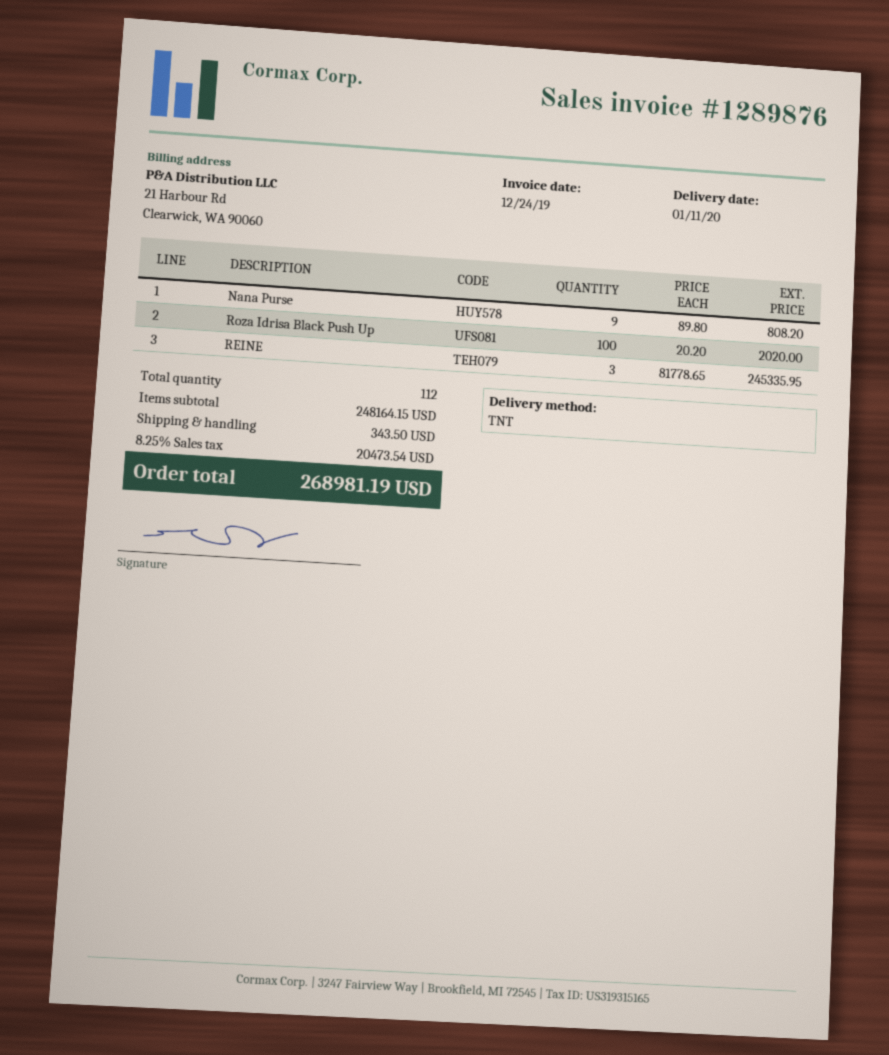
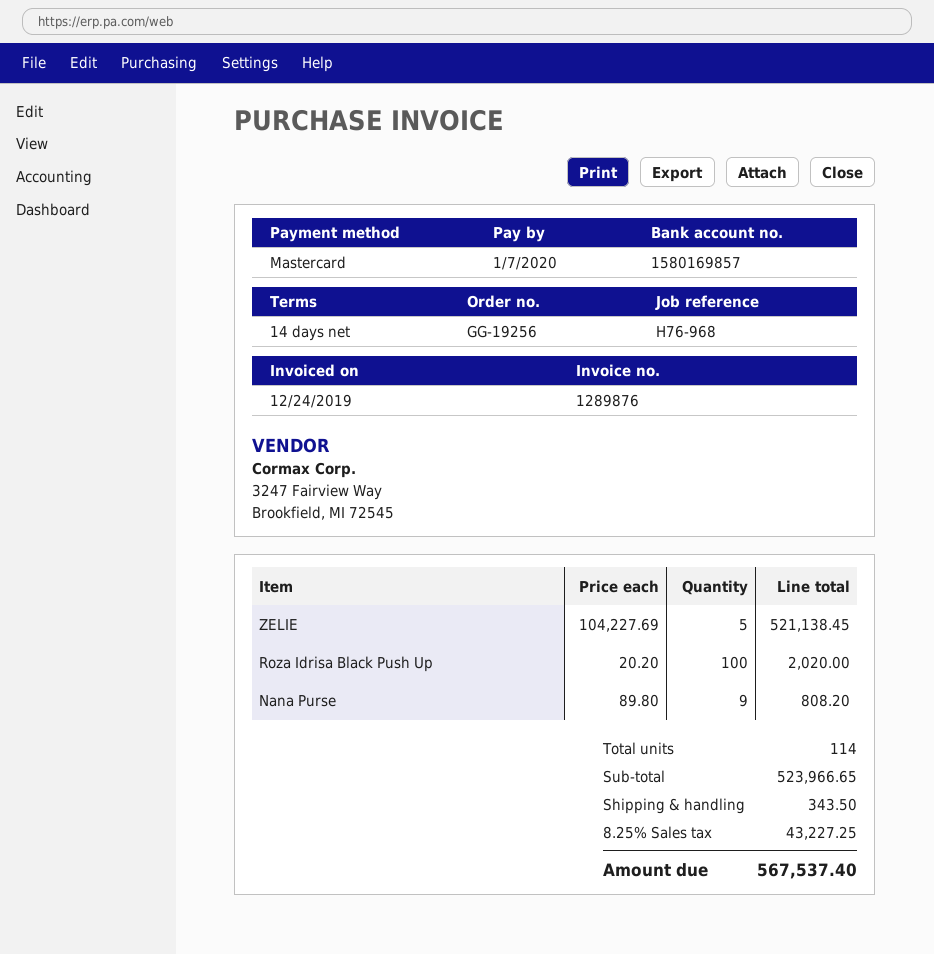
REINE: 3 x 81778.65 = 245335.95 -> none
ZELIE: none -> 5 x 104227.69 = 521138.45
total quantity: 112 -> 114
subtotal: 248164.15 -> 523966.65
tax: 8.25% = 20473.54 -> 8.25% = 43227.25
total: 268981.19 -> 567537.40

